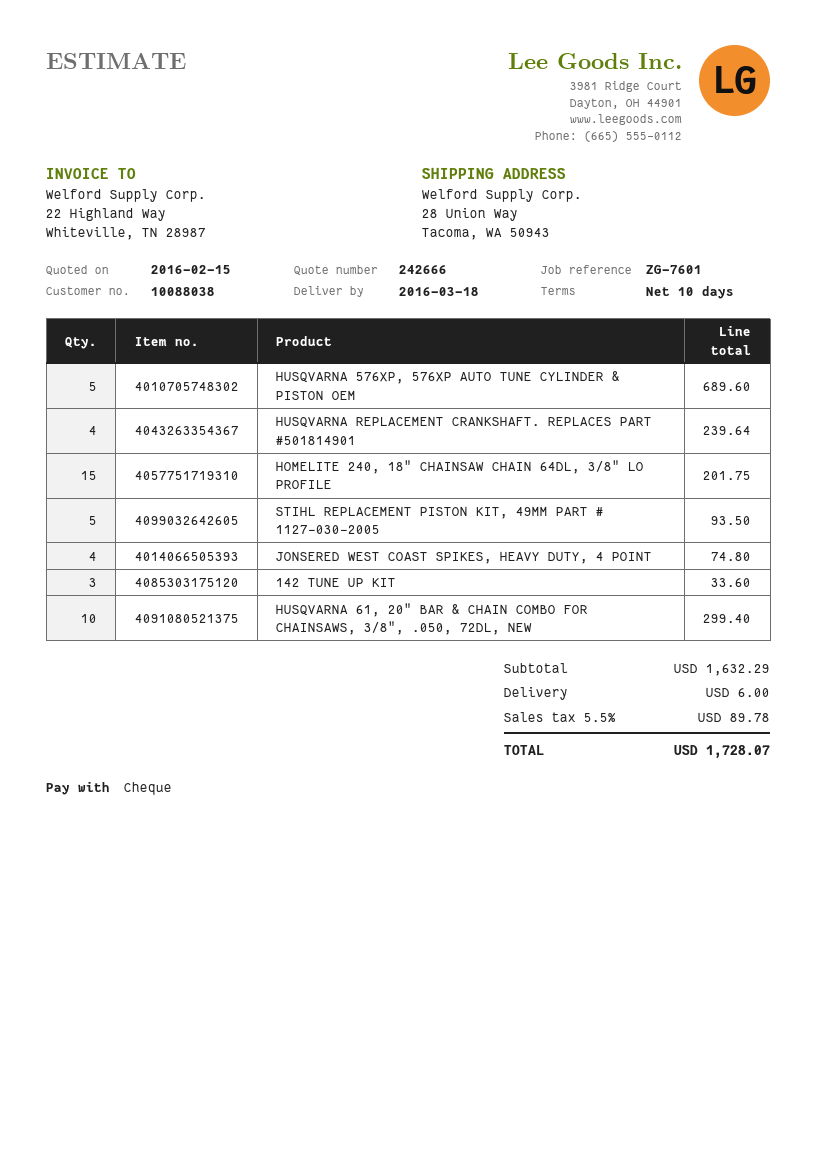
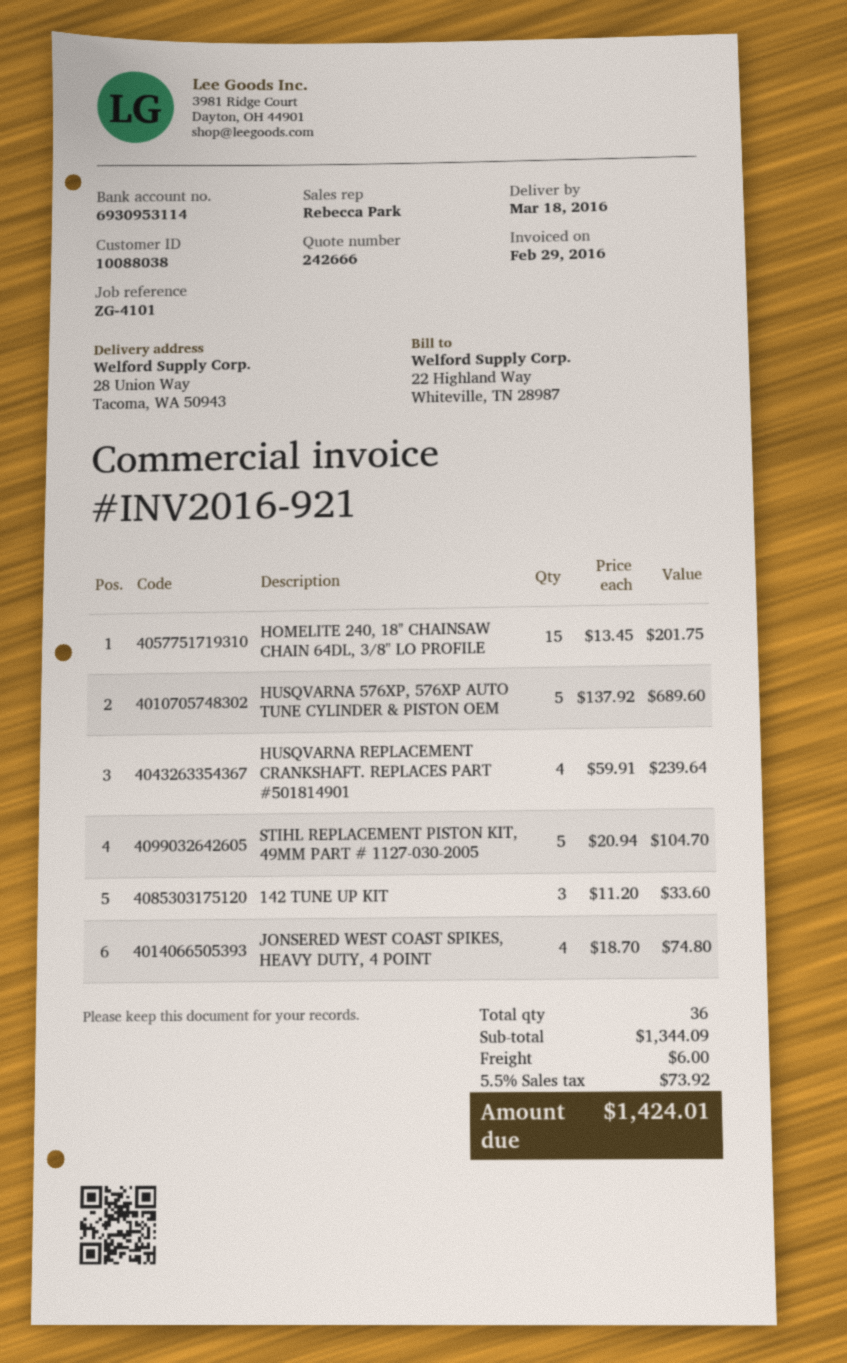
reference: ZG-7601 -> ZG-4101
STIHL REPLACEMENT PISTON KIT, 49MM PART # 1127-030-2005: 5 for 93.50 -> 5 for 104.70
HUSQVARNA 61, 20" BAR & CHAIN COMBO FOR CHAINSAWS, 3/8", .050, 72DL, NEW: 10 for 299.40 -> none
subtotal: 1632.29 -> 1344.09
tax: 5.5% = 89.78 -> 5.5% = 73.92
total: 1728.07 -> 1424.01

